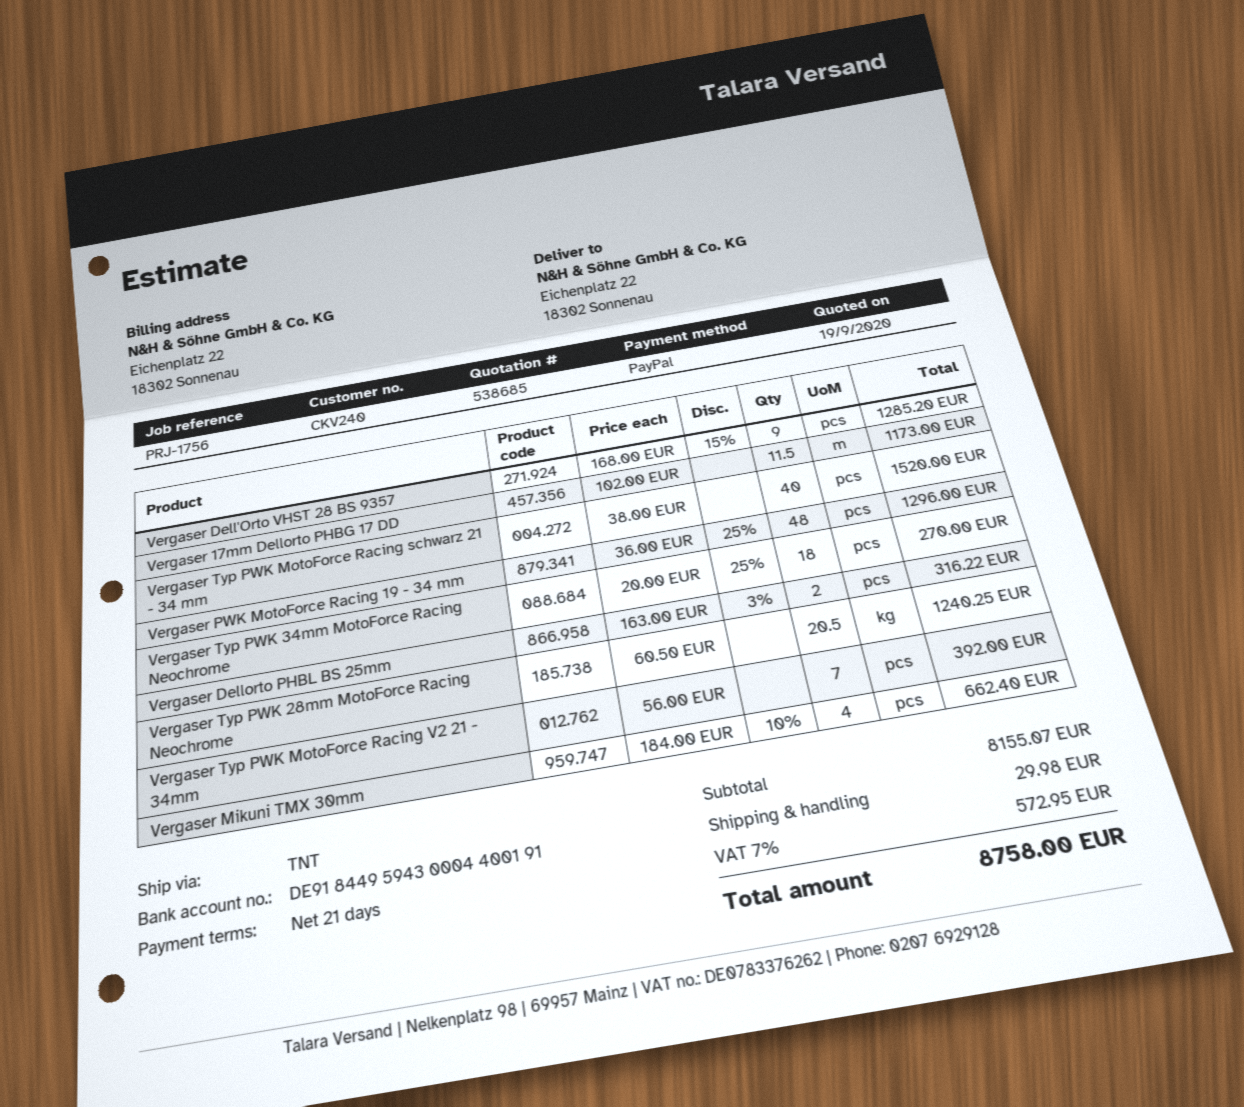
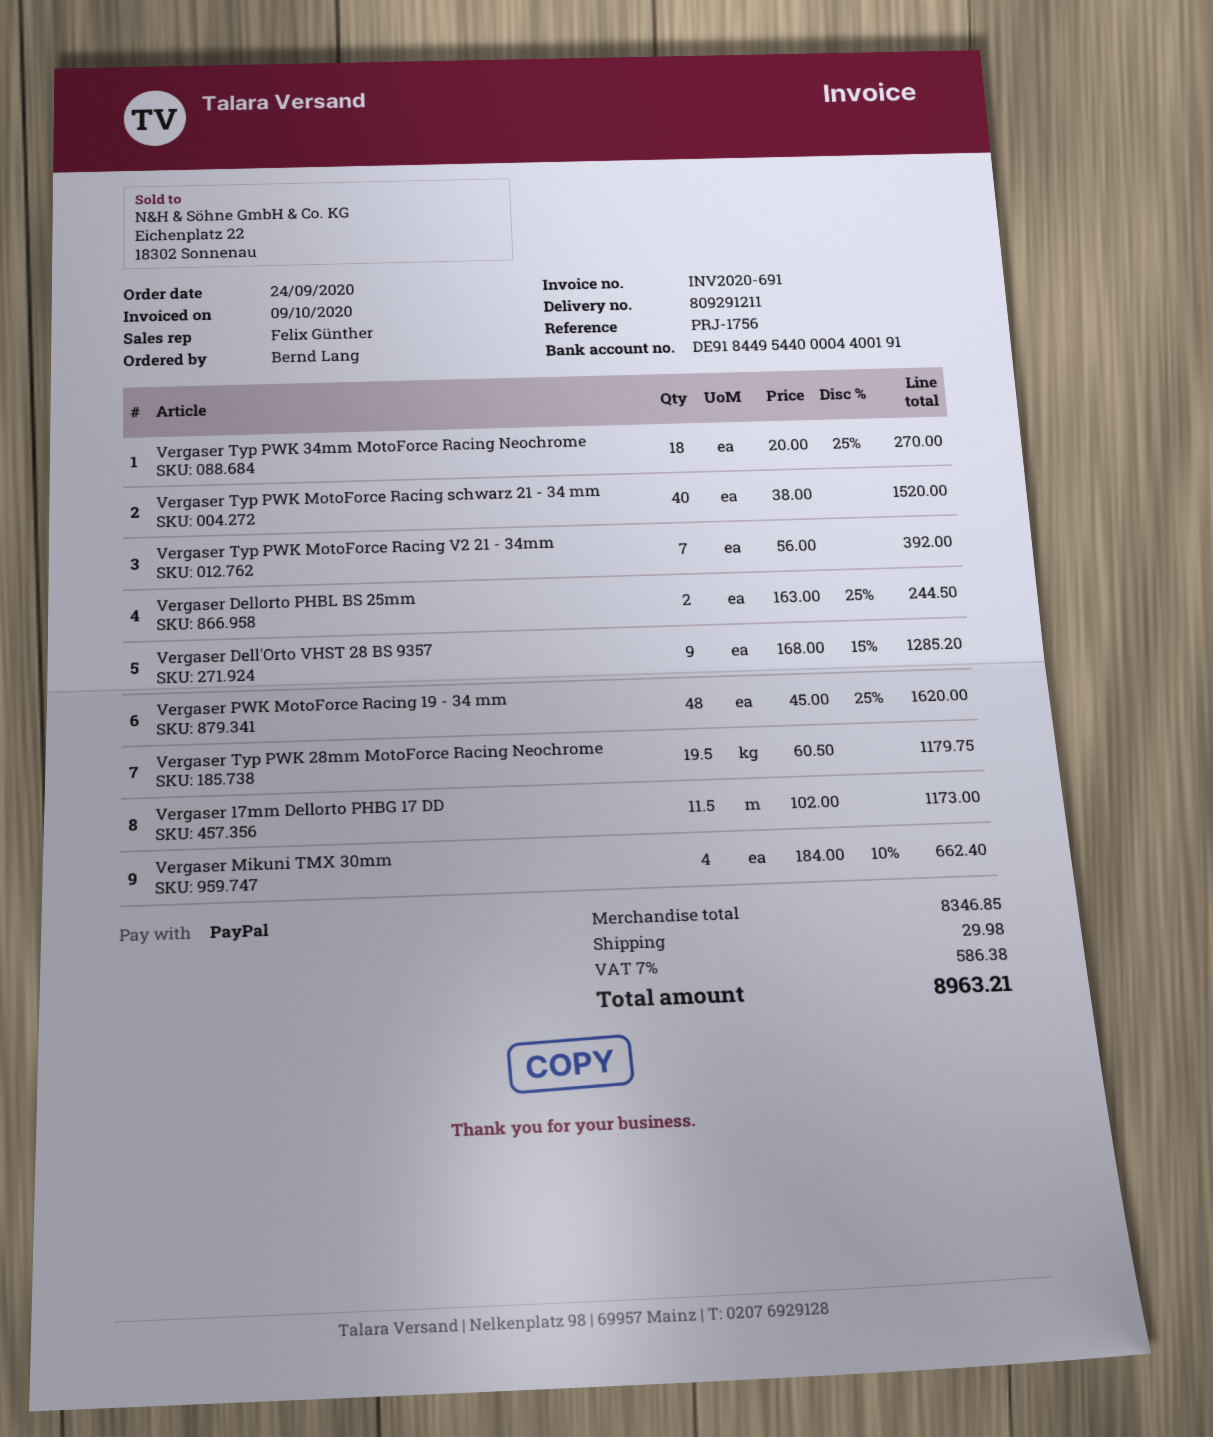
bank account: DE91844959430004400191 -> DE91844954400004400191
Vergaser PWK MotoForce Racing 19 - 34 mm: 48 x 36.00 - 25% = 1296.00 -> 48 x 45.00 - 25% = 1620.00
Vergaser Dellorto PHBL BS 25mm: 2 x 163.00 - 3% = 316.22 -> 2 x 163.00 - 25% = 244.50
Vergaser Typ PWK 28mm MotoForce Racing Neochrome: 20.5 x 60.50 = 1240.25 -> 19.5 x 60.50 = 1179.75
subtotal: 8155.07 -> 8346.85
tax: 7% = 572.95 -> 7% = 586.38
total: 8758.00 -> 8963.21

